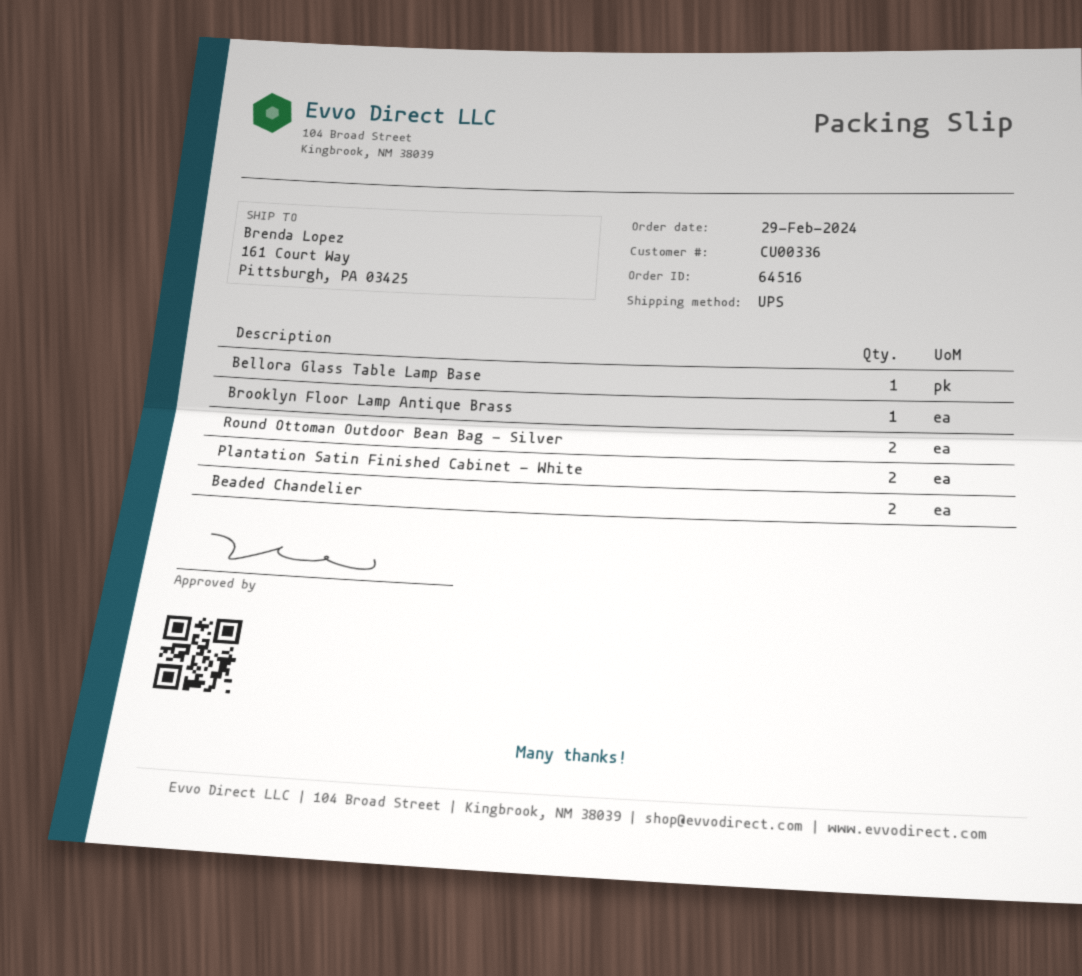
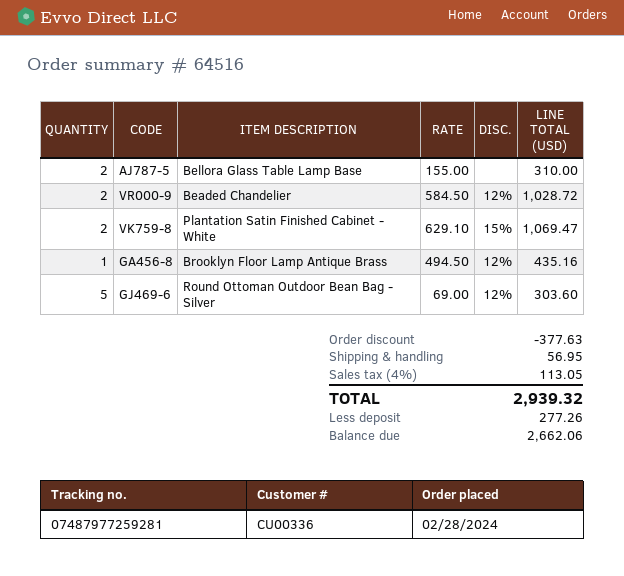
order date: 2024-02-29 -> 2024-02-28
Bellora Glass Table Lamp Base: 1 -> 2
Round Ottoman Outdoor Bean Bag - Silver: 2 -> 5

